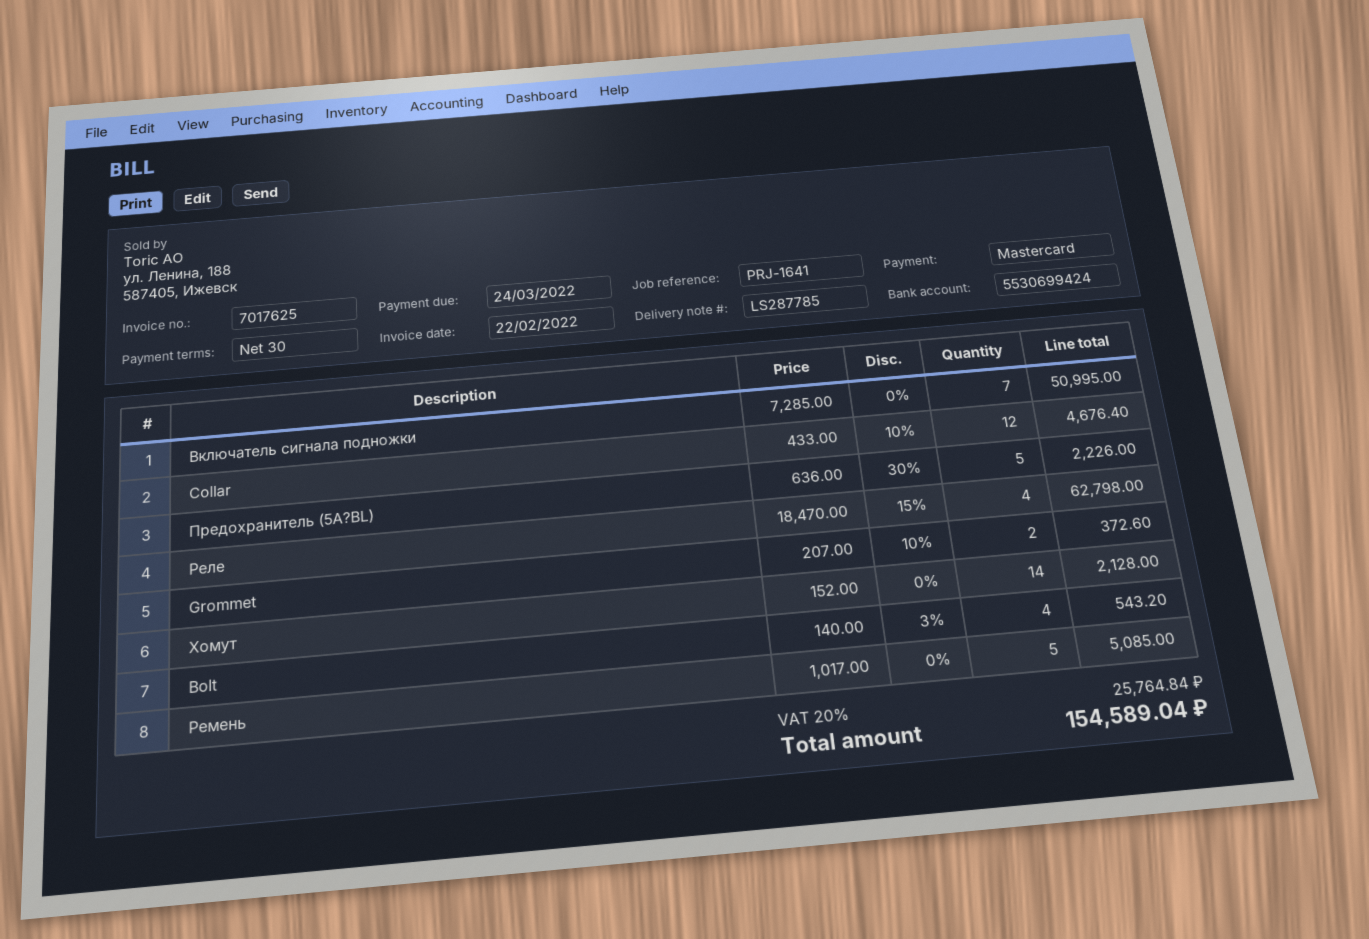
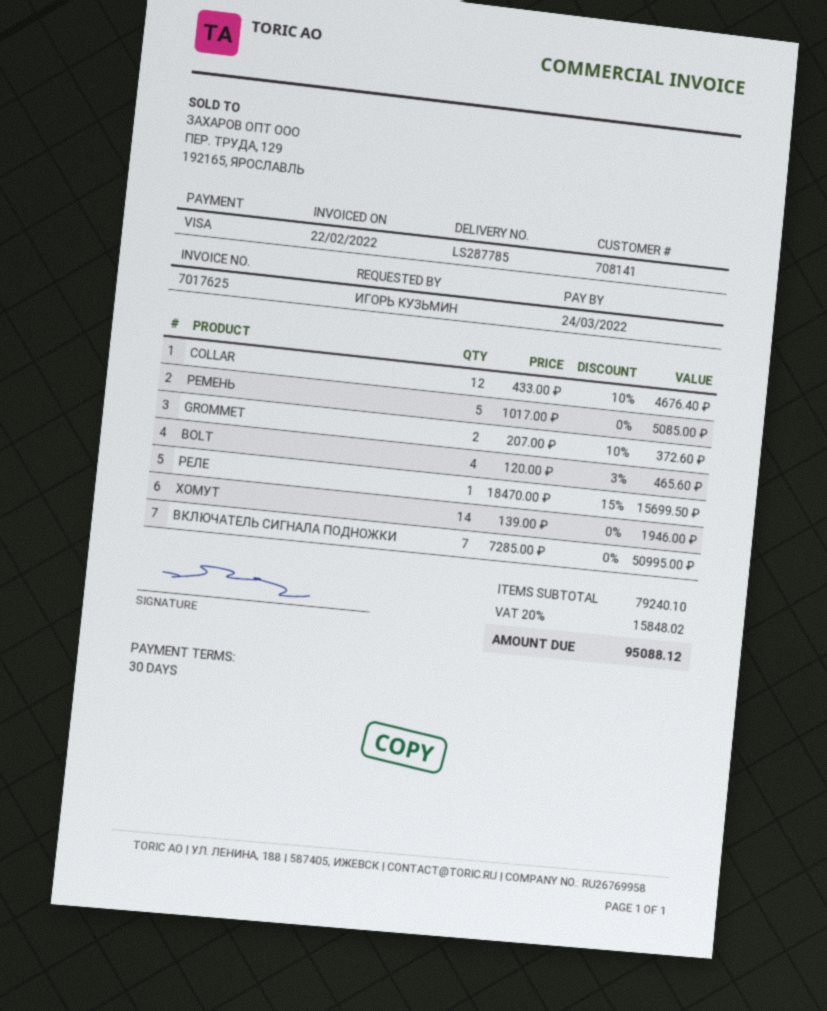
payment method: Mastercard -> Visa
Предохранитель (5A?BL): 5 x 636.00 - 30% = 2226.00 -> none
Реле: 4 x 18470.00 - 15% = 62798.00 -> 1 x 18470.00 - 15% = 15699.50
Хомут: 14 x 152.00 = 2128.00 -> 14 x 139.00 = 1946.00
Bolt: 4 x 140.00 - 3% = 543.20 -> 4 x 120.00 - 3% = 465.60
tax: 20% = 25764.84 -> 20% = 15848.02
total: 154589.04 -> 95088.12

